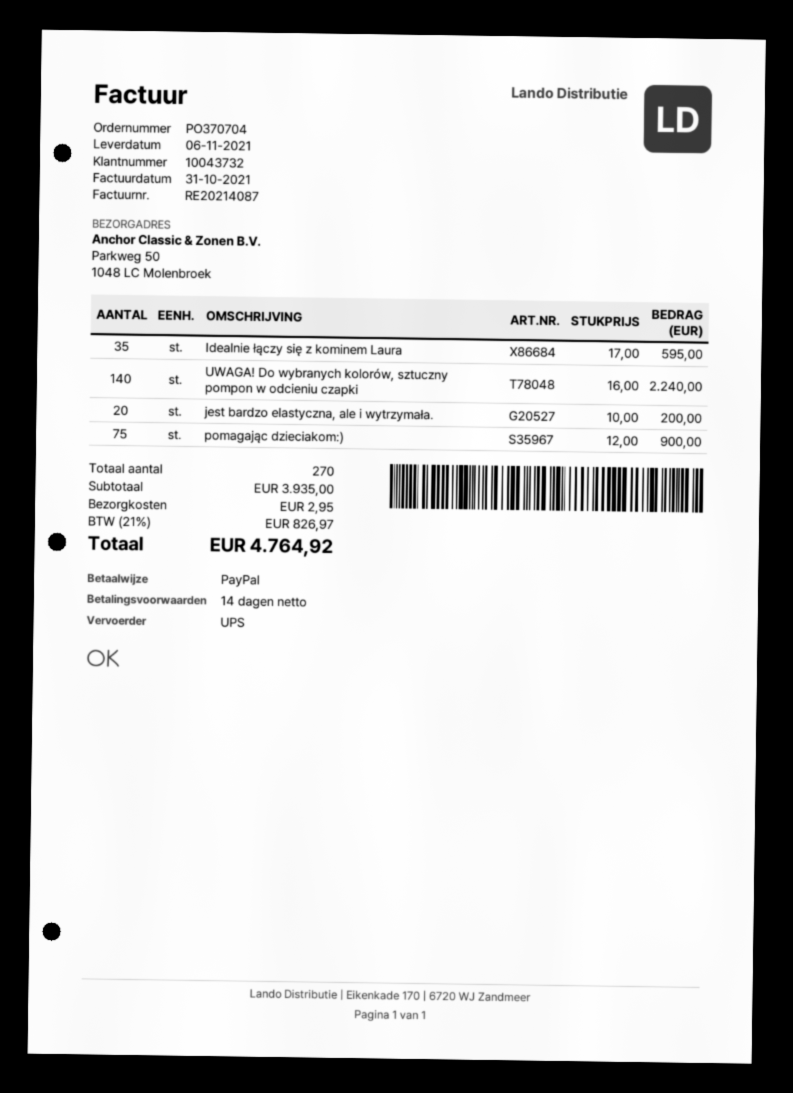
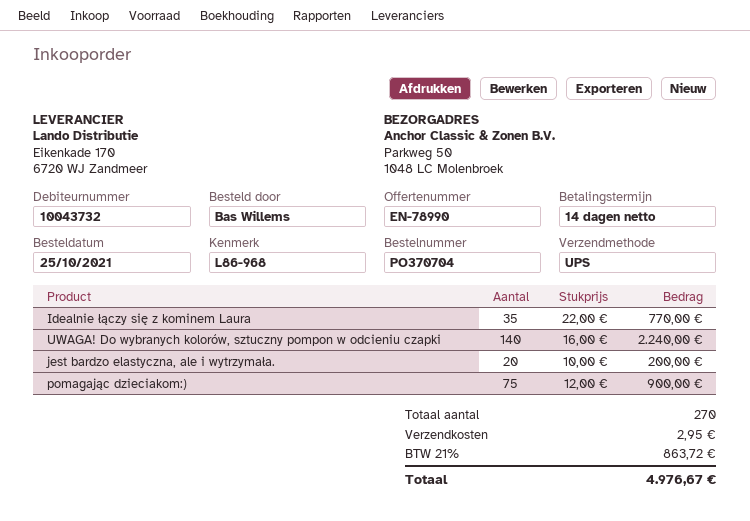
Idealnie łączy się z kominem Laura: 35 x 17.00 = 595.00 -> 35 x 22.00 = 770.00
tax: 21% = 826.97 -> 21% = 863.72
total: 4764.92 -> 4976.67

